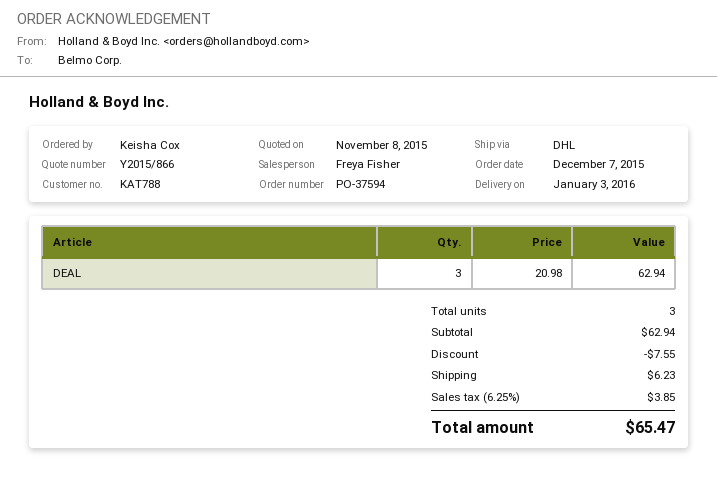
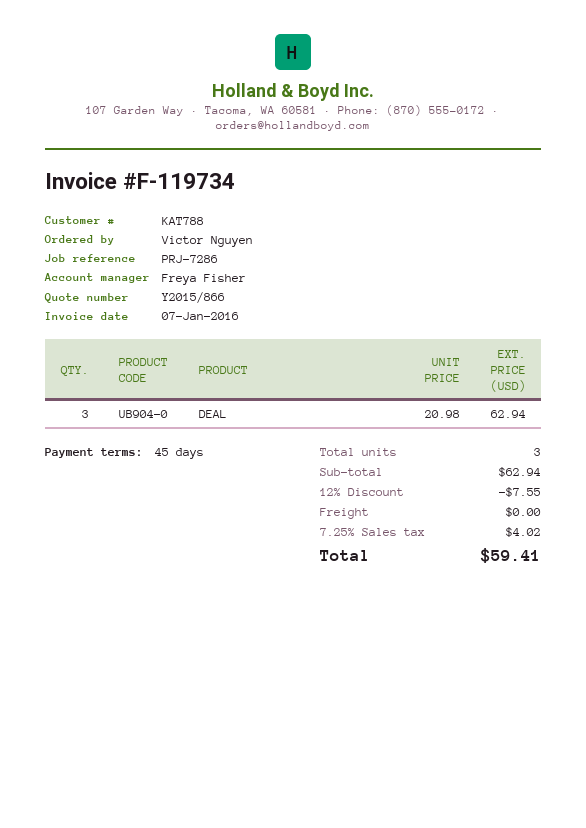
ordered by: Keisha Cox -> Victor Nguyen
shipping: 6.23 -> 0.00
tax: 6.25% = 3.85 -> 7.25% = 4.02
total: 65.47 -> 59.41

